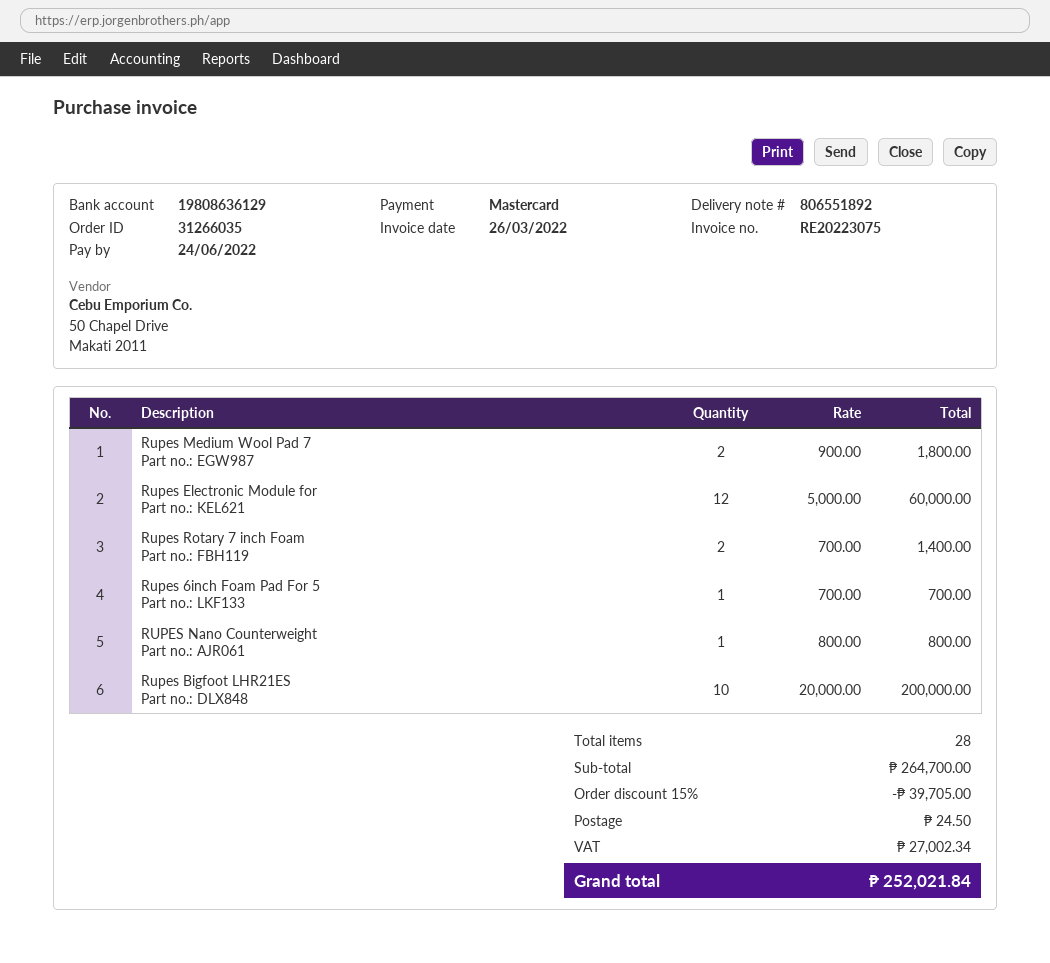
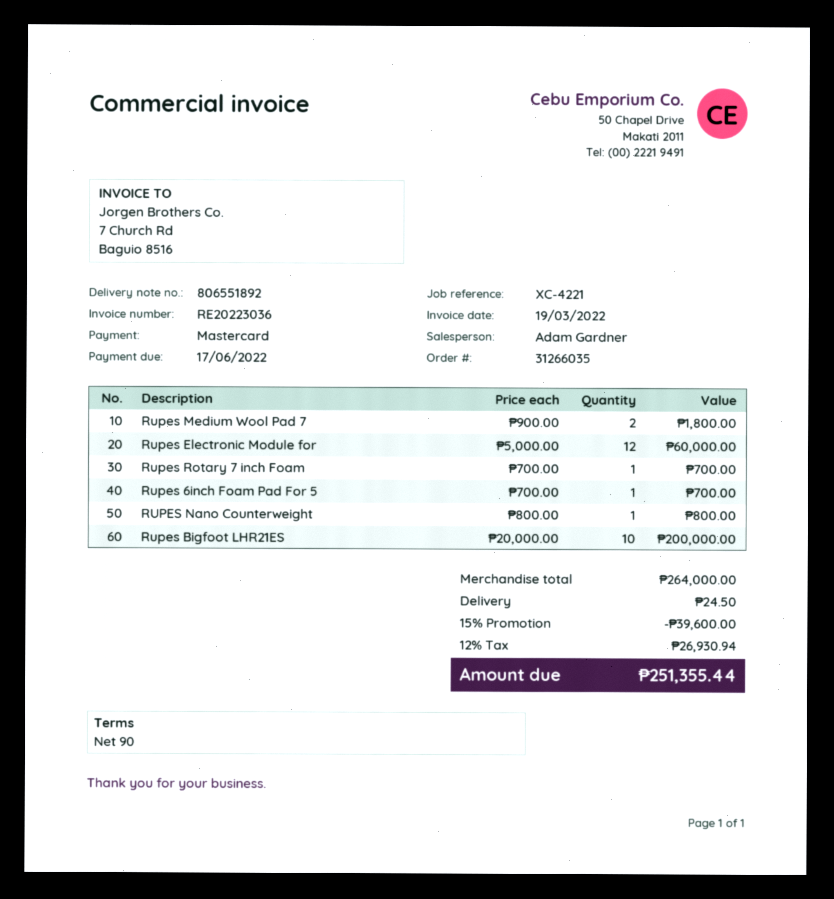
invoice number: RE20223075 -> RE20223036
invoice date: 2022-03-26 -> 2022-03-19
due date: 2022-06-24 -> 2022-06-17
Rupes Rotary 7 inch Foam: 2 x 700.00 = 1400.00 -> 1 x 700.00 = 700.00
subtotal: 264700.00 -> 264000.00
discount: 15% = 39705.00 -> 15% = 39600.00
tax: 27002.34 -> 26930.94
total: 252021.84 -> 251355.44

